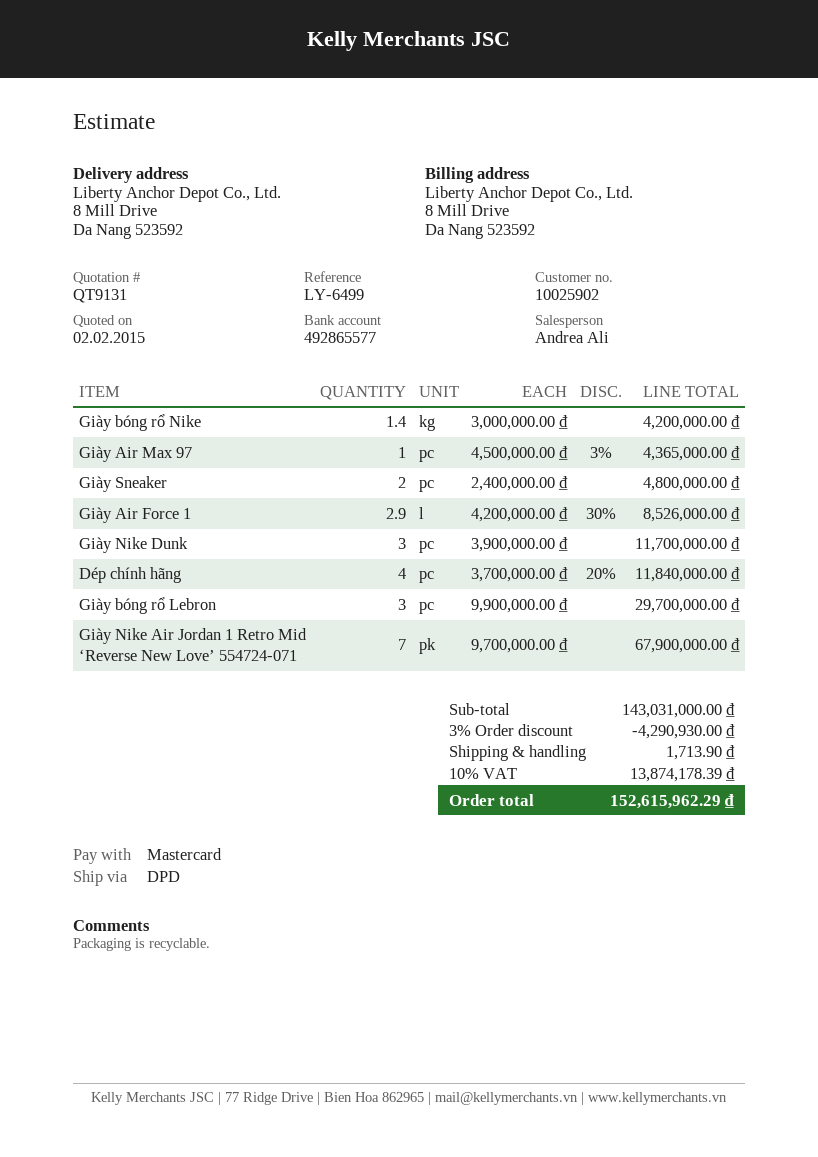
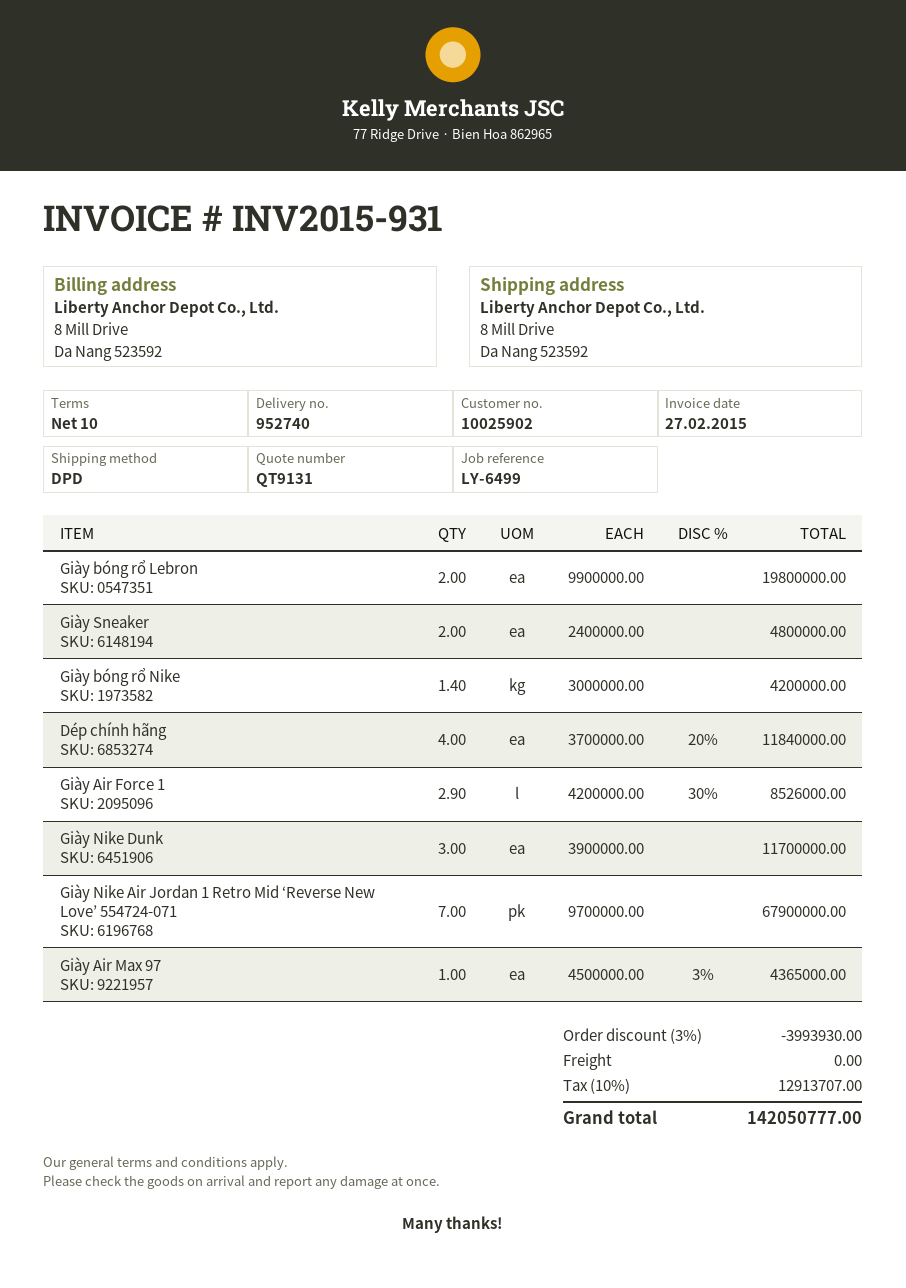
Giày bóng rổ Lebron: 3 x 9900000.00 = 29700000.00 -> 2 x 9900000.00 = 19800000.00
discount: 3% = 4290930.00 -> 3% = 3993930.00
shipping: 1713.90 -> 0.00
tax: 10% = 13874178.39 -> 10% = 12913707.00
total: 152615962.29 -> 142050777.00

